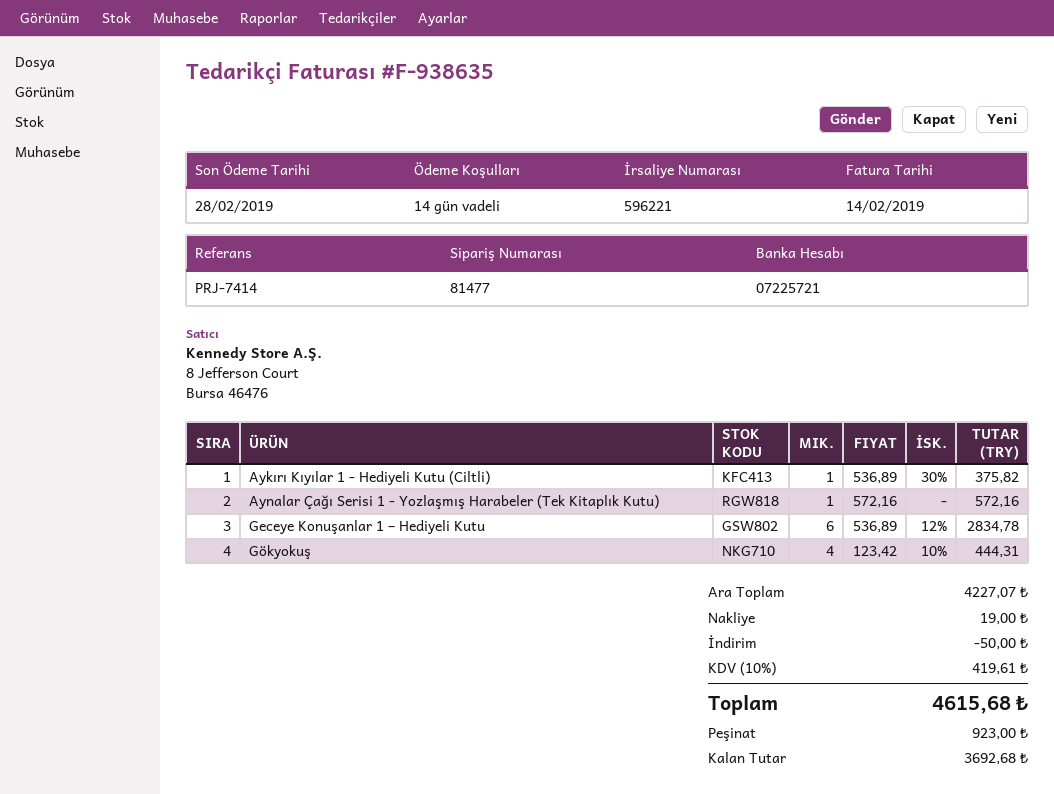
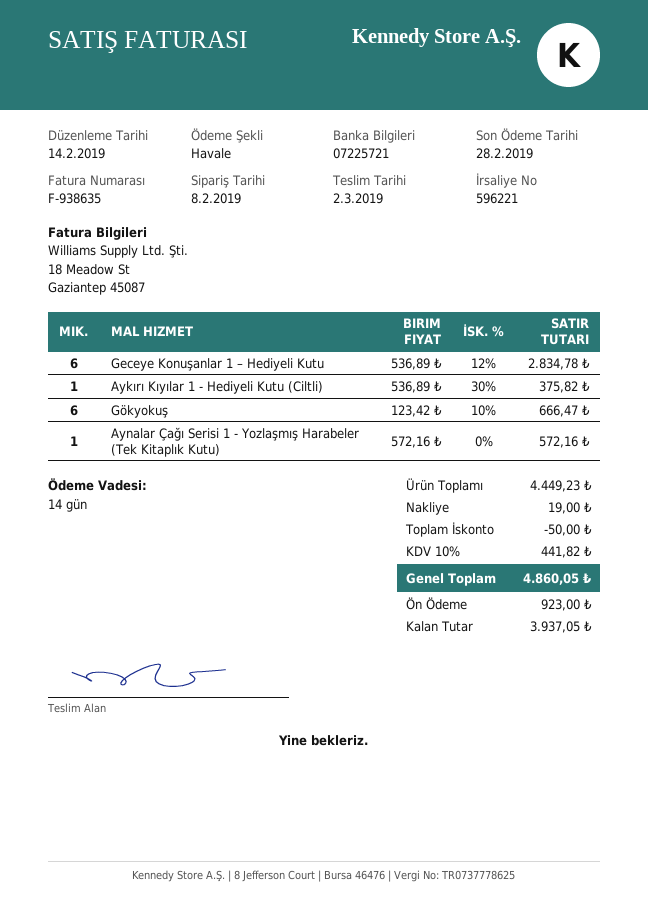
Gökyokuş: 4 x 123.42 - 10% = 444.31 -> 6 x 123.42 - 10% = 666.47
subtotal: 4227.07 -> 4449.23
tax: 10% = 419.61 -> 10% = 441.82
total: 4615.68 -> 4860.05
balance: 3692.68 -> 3937.05

